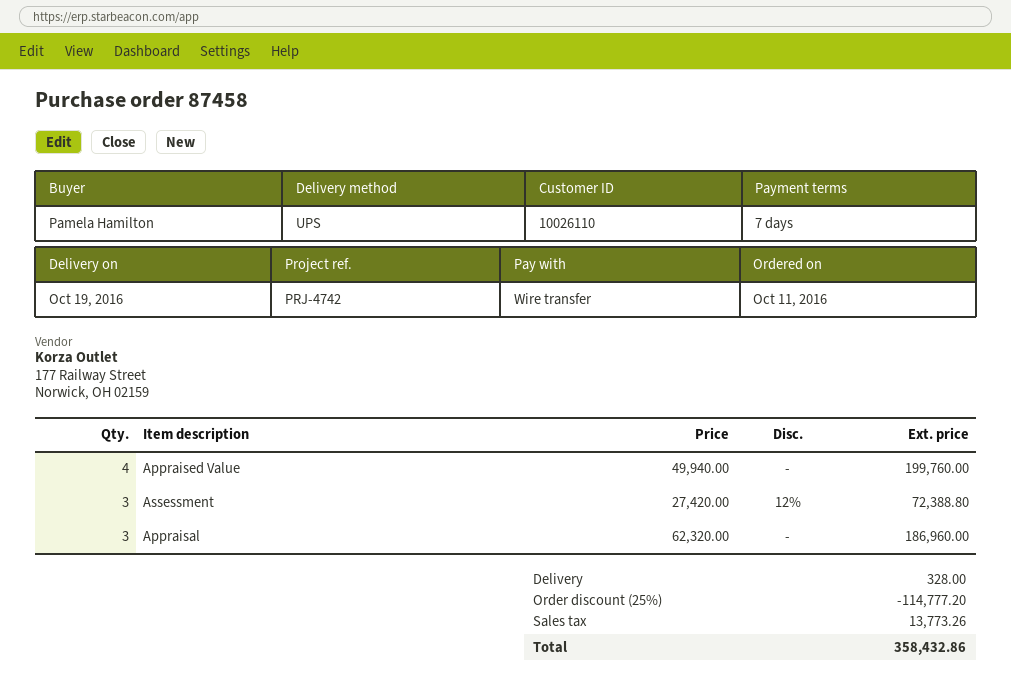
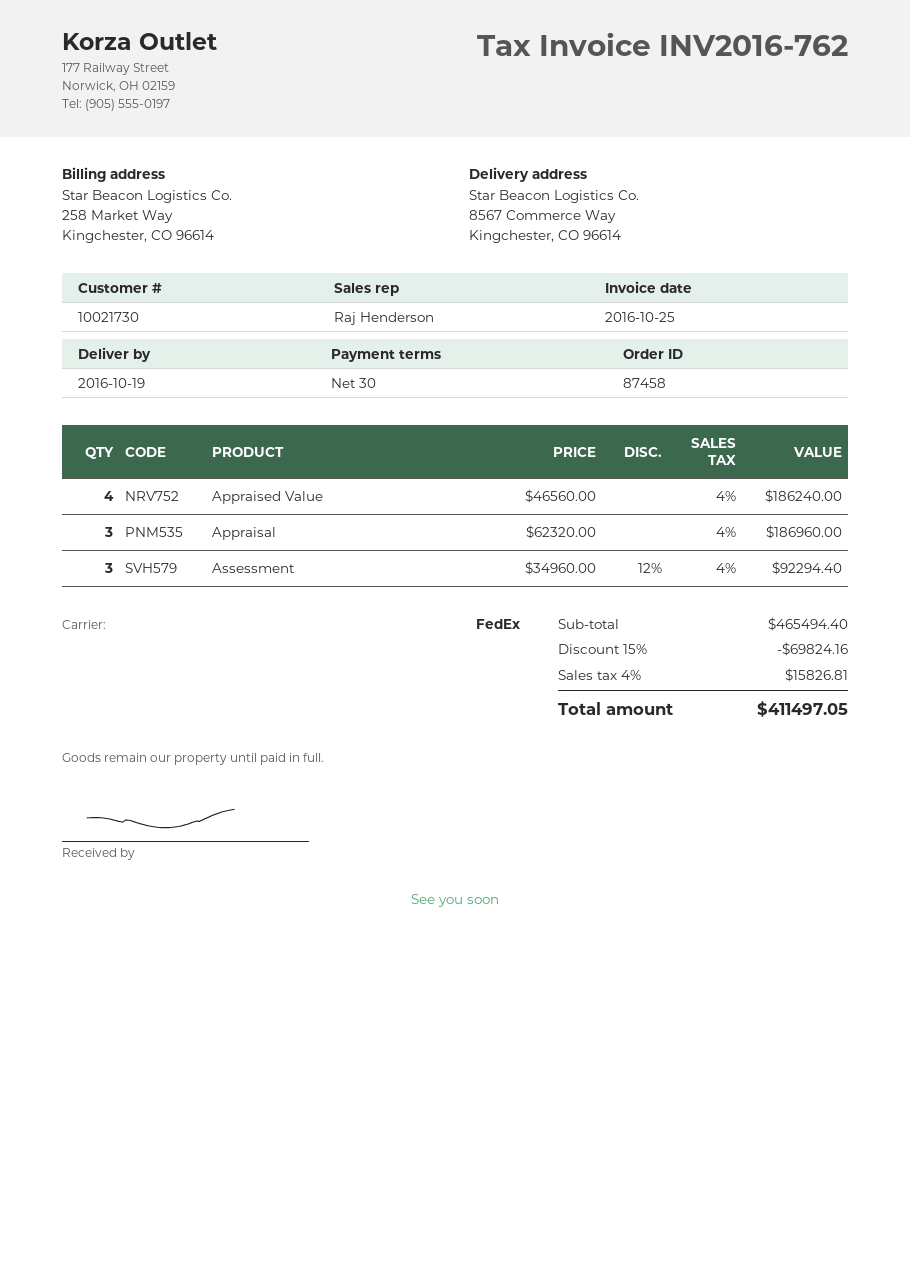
payment terms: 7 days -> 30 days
customer number: 10026110 -> 10021730
shipping method: UPS -> FedEx
Appraised Value: 4 x 49940.00 = 199760.00 -> 4 x 46560.00 = 186240.00
Assessment: 3 x 27420.00 - 12% = 72388.80 -> 3 x 34960.00 - 12% = 92294.40
discount: 25% = 114777.20 -> 15% = 69824.16
shipping: 328.00 -> none
tax: 13773.26 -> 15826.81
total: 358432.86 -> 411497.05

